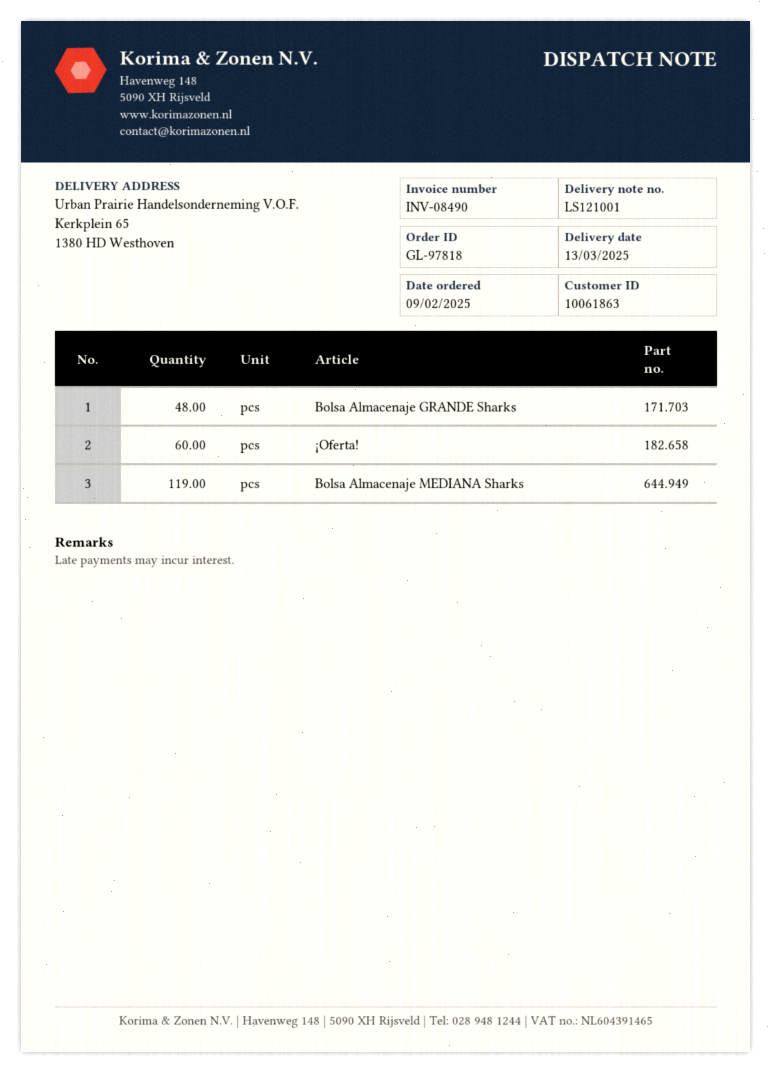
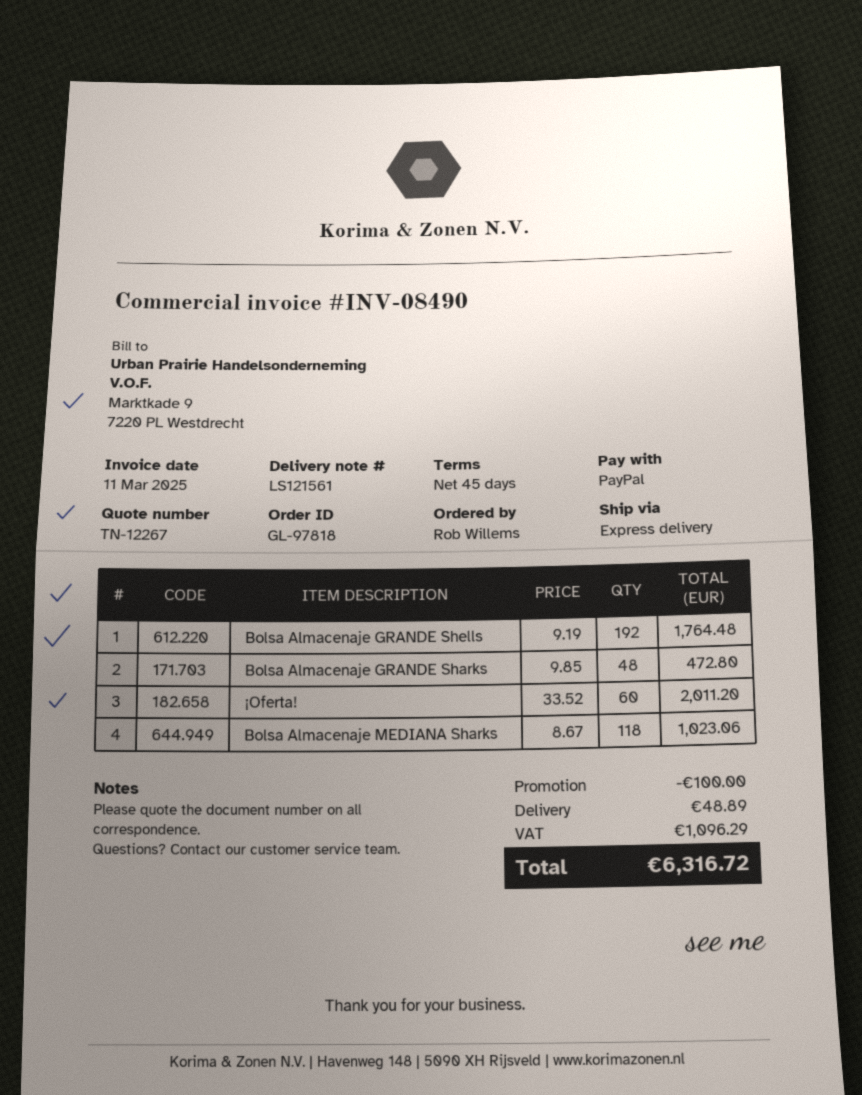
delivery note number: LS121001 -> LS121561
Bolsa Almacenaje MEDIANA Sharks: 119 -> 118
Bolsa Almacenaje GRANDE Shells: none -> 192

